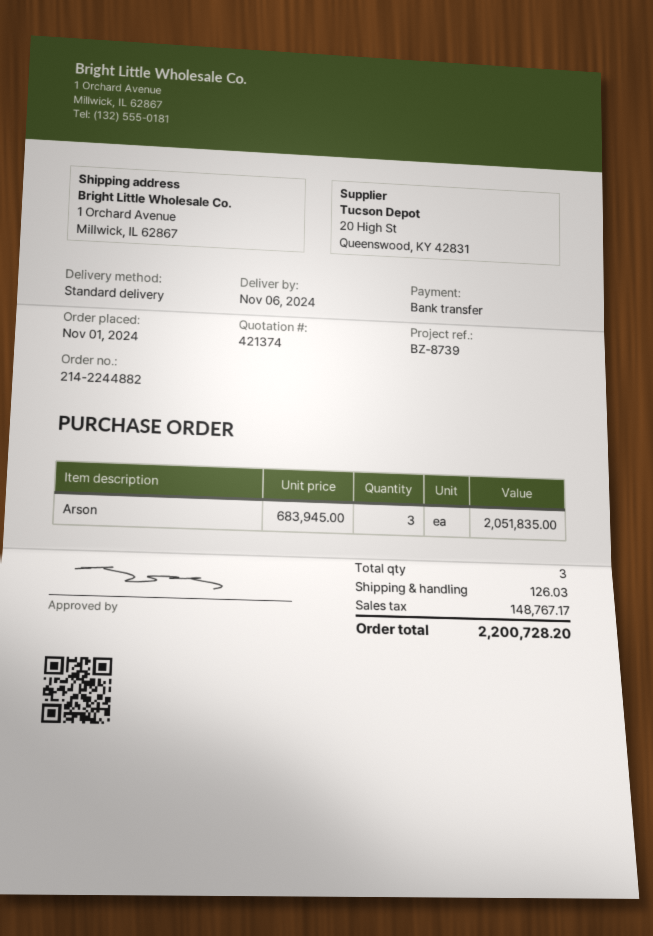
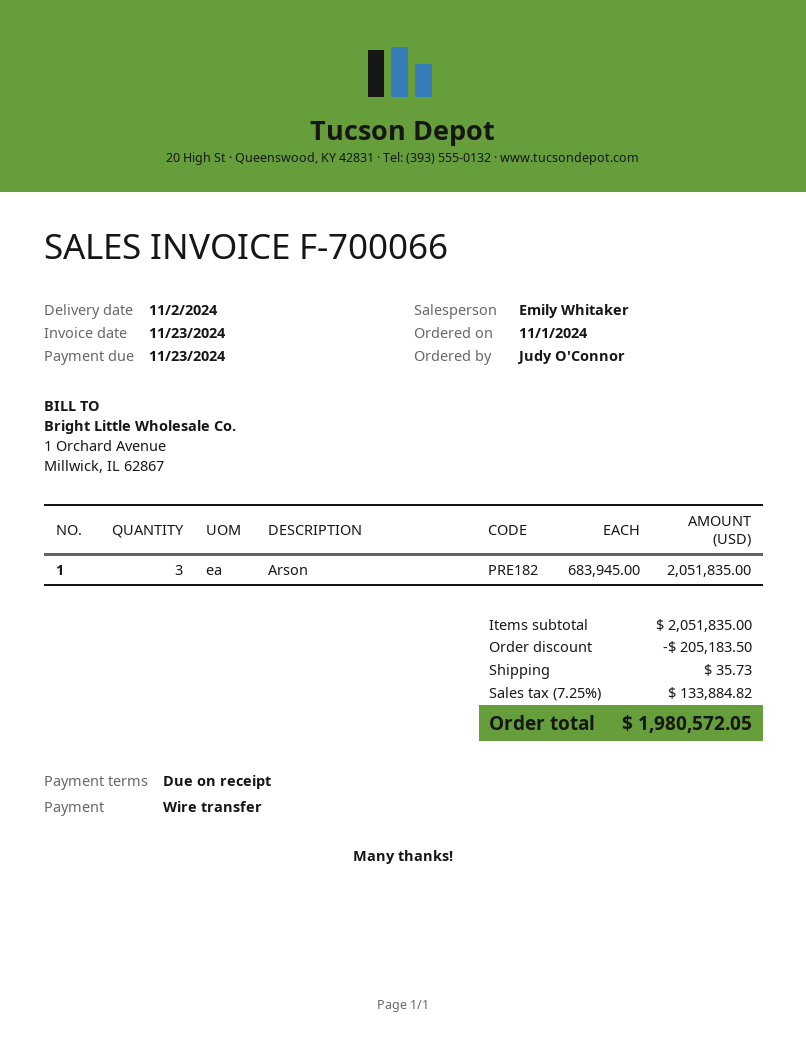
delivery date: 2024-11-06 -> 2024-11-02
discount: none -> 205183.50
shipping: 126.03 -> 35.73
tax: 148767.17 -> 133884.82
total: 2200728.20 -> 1980572.05

